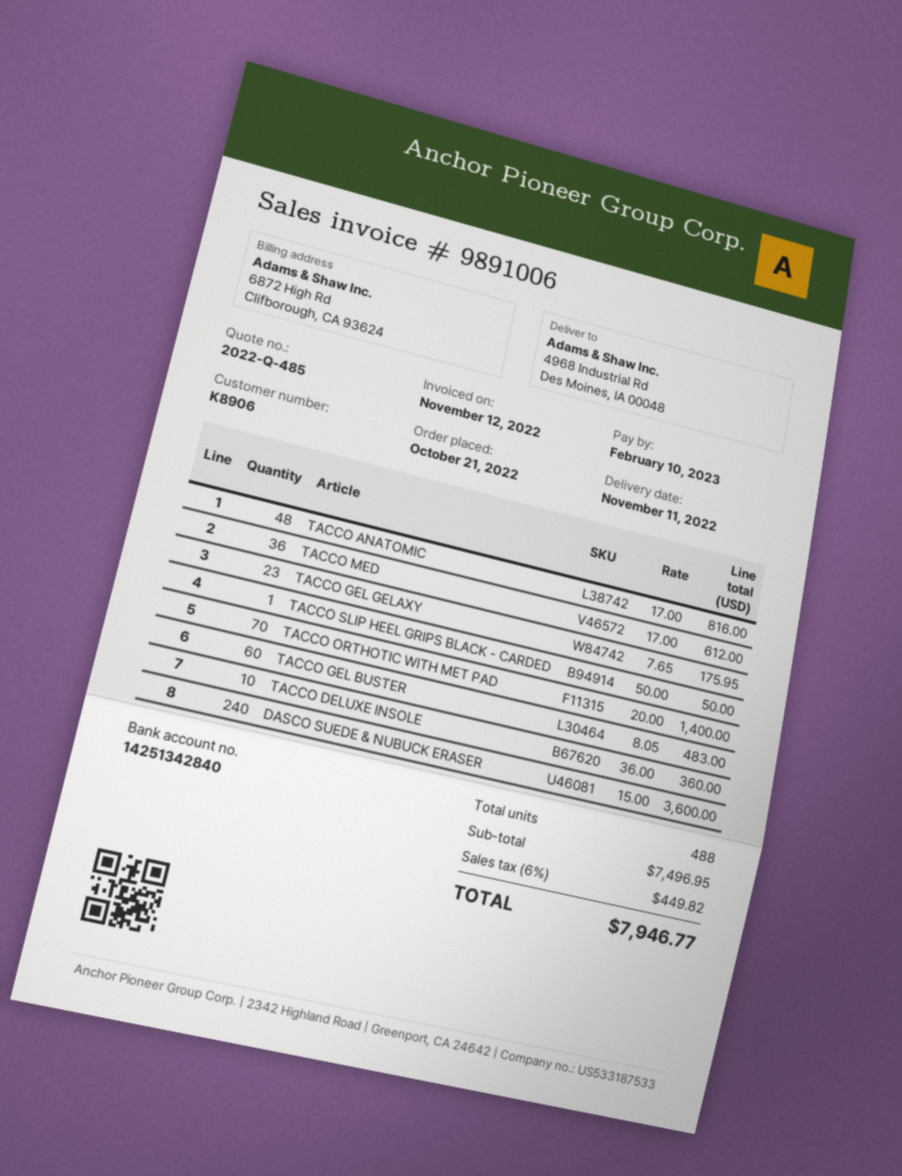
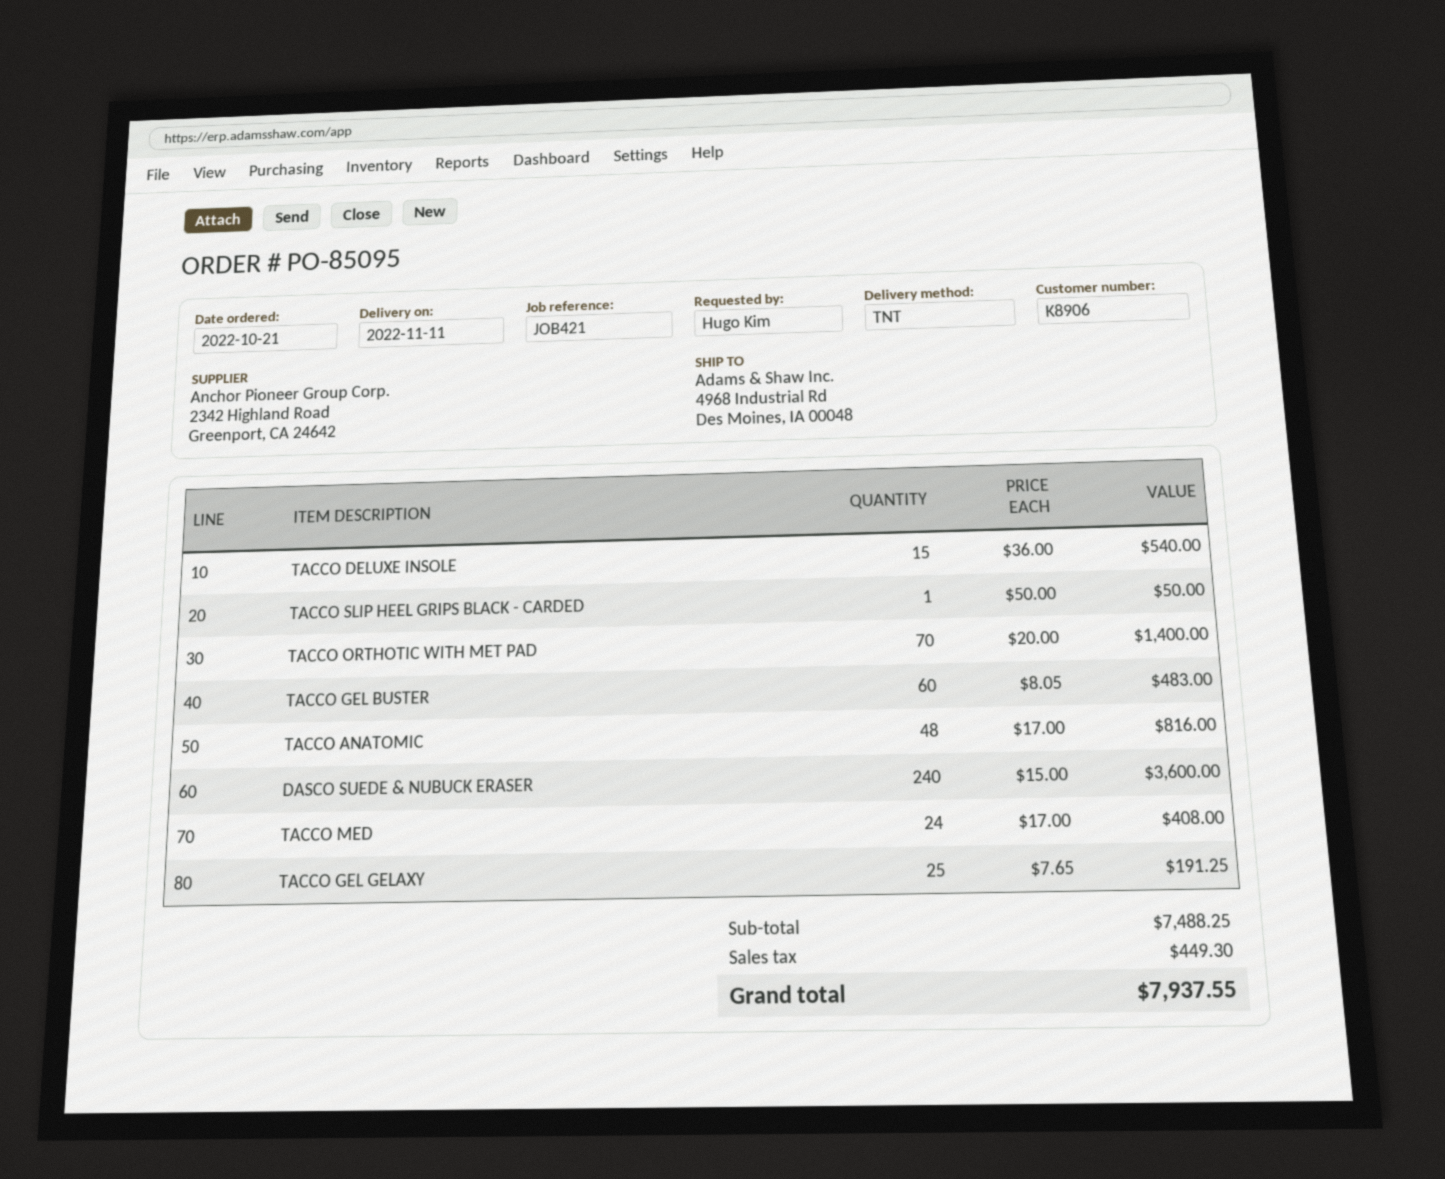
TACCO MED: 36 x 17.00 = 612.00 -> 24 x 17.00 = 408.00
TACCO GEL GELAXY: 23 x 7.65 = 175.95 -> 25 x 7.65 = 191.25
TACCO DELUXE INSOLE: 10 x 36.00 = 360.00 -> 15 x 36.00 = 540.00
subtotal: 7496.95 -> 7488.25
tax: 449.82 -> 449.30
total: 7946.77 -> 7937.55

